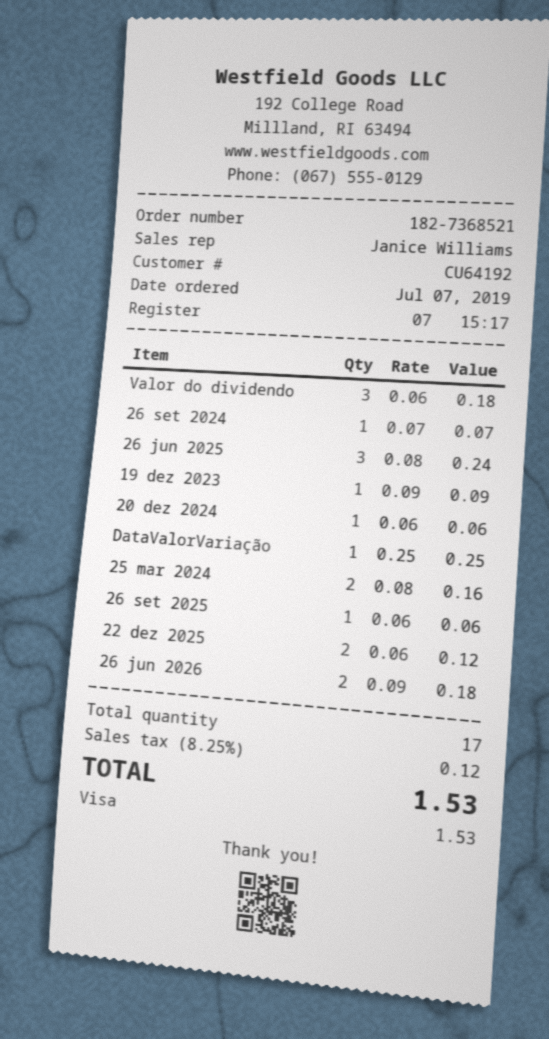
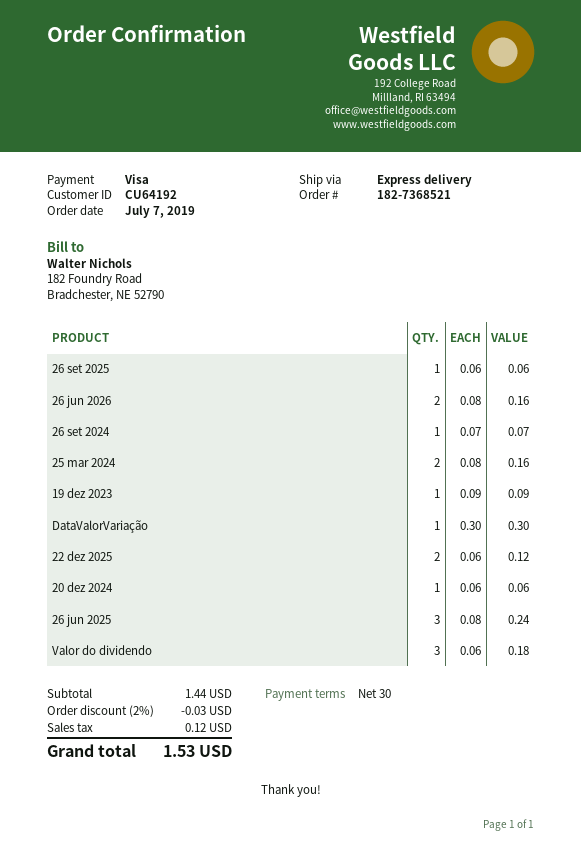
DataValorVariação: 1 x 0.25 = 0.25 -> 1 x 0.30 = 0.30
26 jun 2026: 2 x 0.09 = 0.18 -> 2 x 0.08 = 0.16
discount: none -> 2% = 0.03

